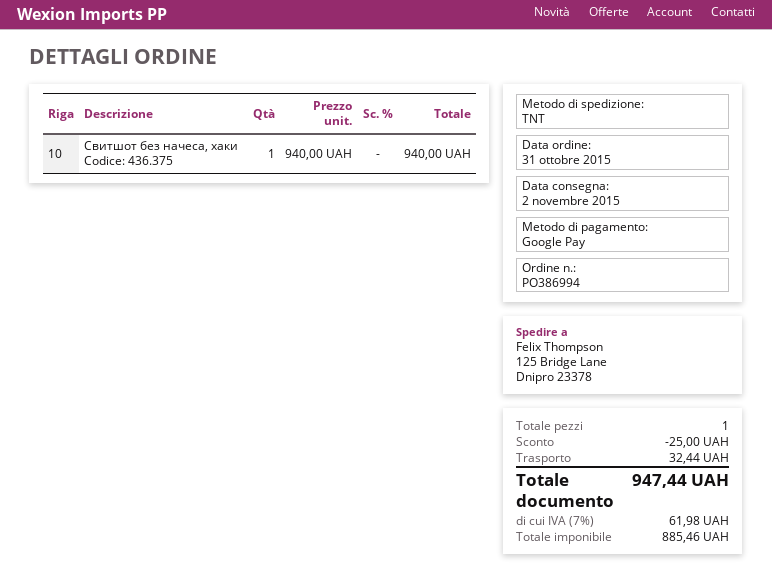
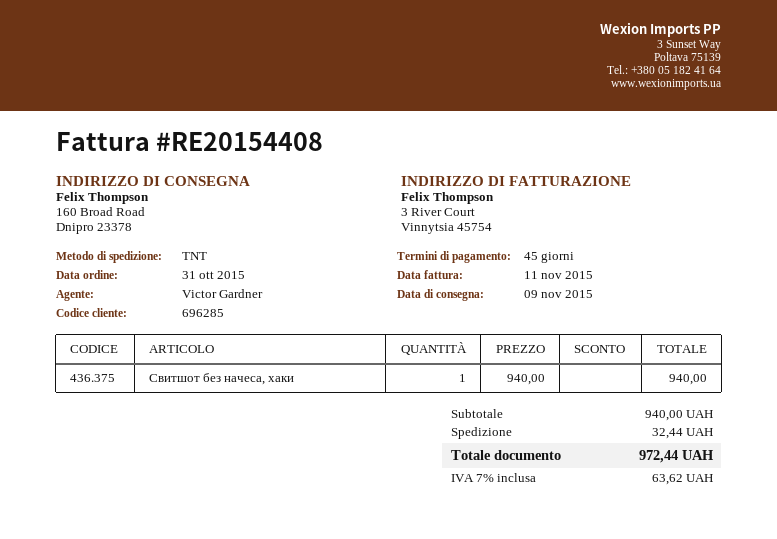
delivery date: 2015-11-02 -> 2015-11-09
ship to: 125 Bridge Lane, Dnipro 23378 -> 160 Broad Road, Dnipro 23378
discount: 25.00 -> none
tax: 7% = 61.98 -> 7% = 63.62
total: 947.44 -> 972.44

